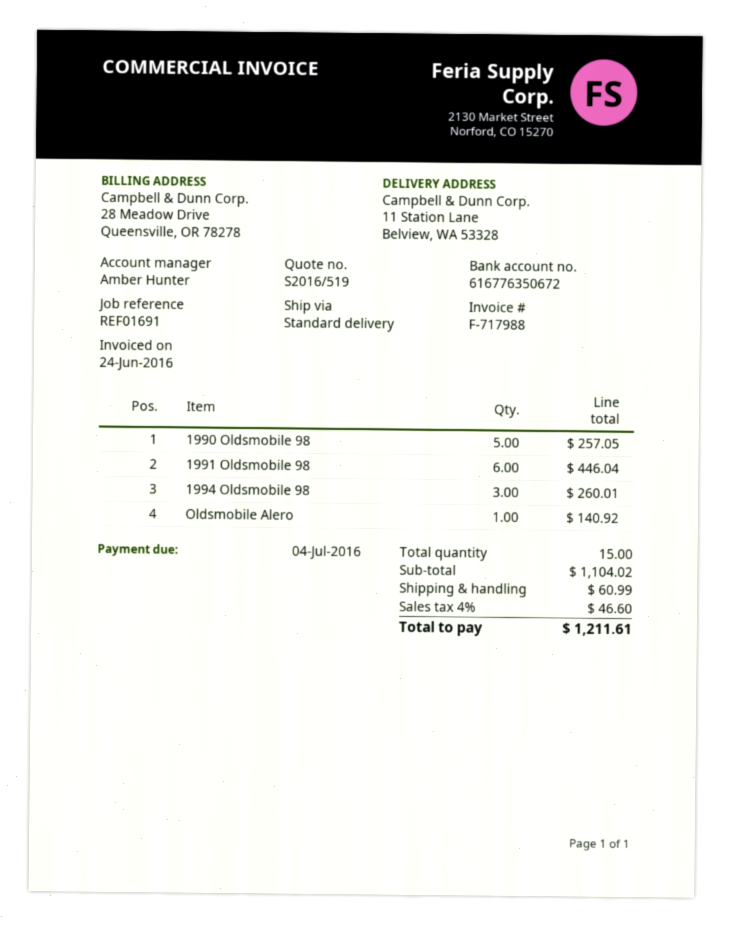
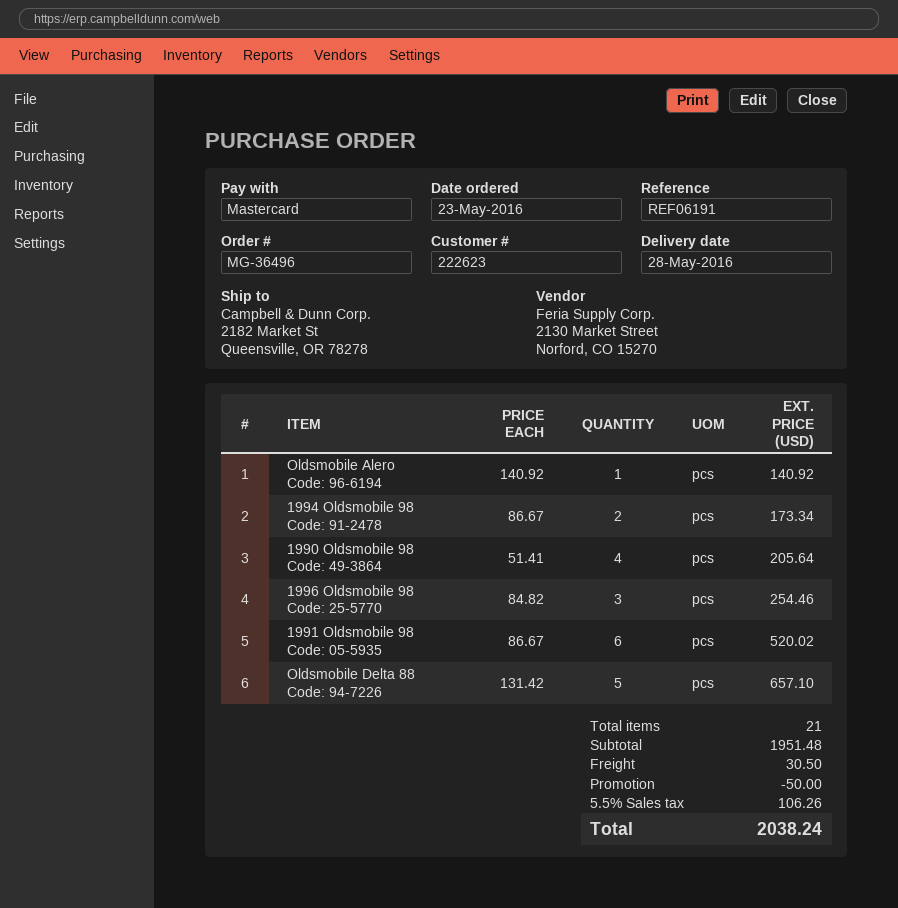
reference: REF01691 -> REF06191
ship to: 11 Station Lane, Belview, WA 53328 -> 2182 Market St, Queensville, OR 78278
1990 Oldsmobile 98: 5 for 257.05 -> 4 for 205.64
1991 Oldsmobile 98: 6 for 446.04 -> 6 for 520.02
1994 Oldsmobile 98: 3 for 260.01 -> 2 for 173.34
1996 Oldsmobile 98: none -> 3 for 254.46
Oldsmobile Delta 88: none -> 5 for 657.10
total quantity: 15 -> 21
subtotal: 1104.02 -> 1951.48
discount: none -> 50.00
shipping: 60.99 -> 30.50
tax: 4% = 46.60 -> 5.5% = 106.26
total: 1211.61 -> 2038.24

